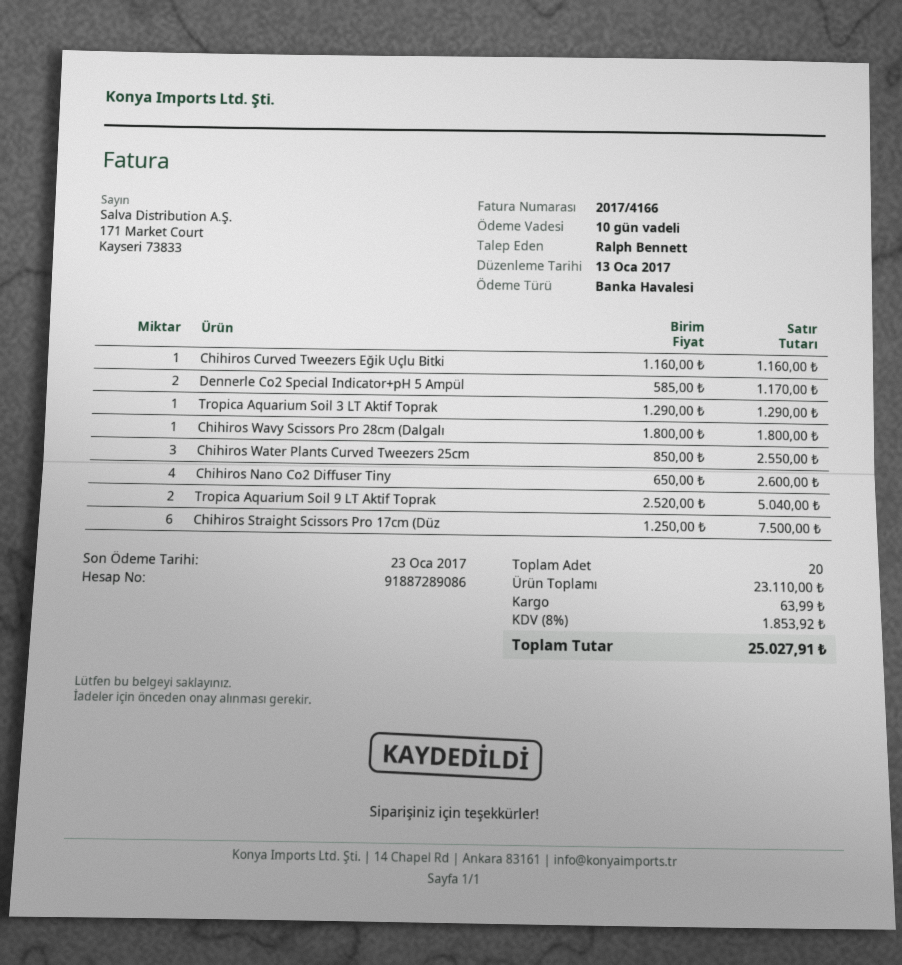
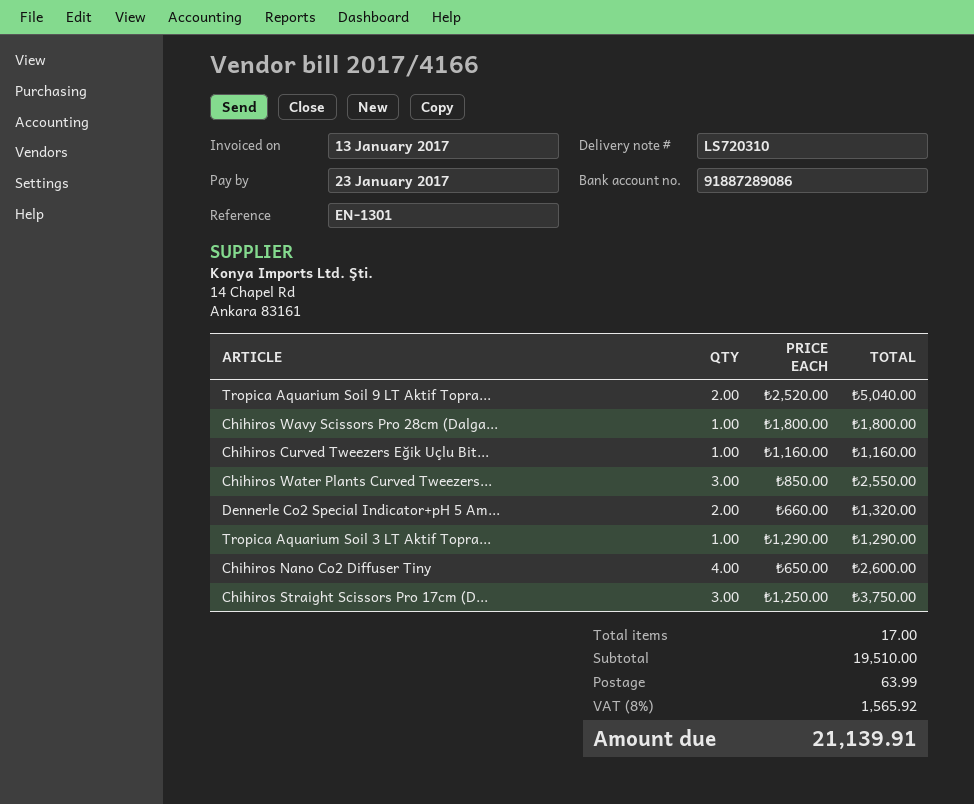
Dennerle Co2 Special Indicator+pH 5 Ampül: 2 x 585.00 = 1170.00 -> 2 x 660.00 = 1320.00
Chihiros Straight Scissors Pro 17cm (Düz: 6 x 1250.00 = 7500.00 -> 3 x 1250.00 = 3750.00
total quantity: 20 -> 17
subtotal: 23110.00 -> 19510.00
tax: 8% = 1853.92 -> 8% = 1565.92
total: 25027.91 -> 21139.91

